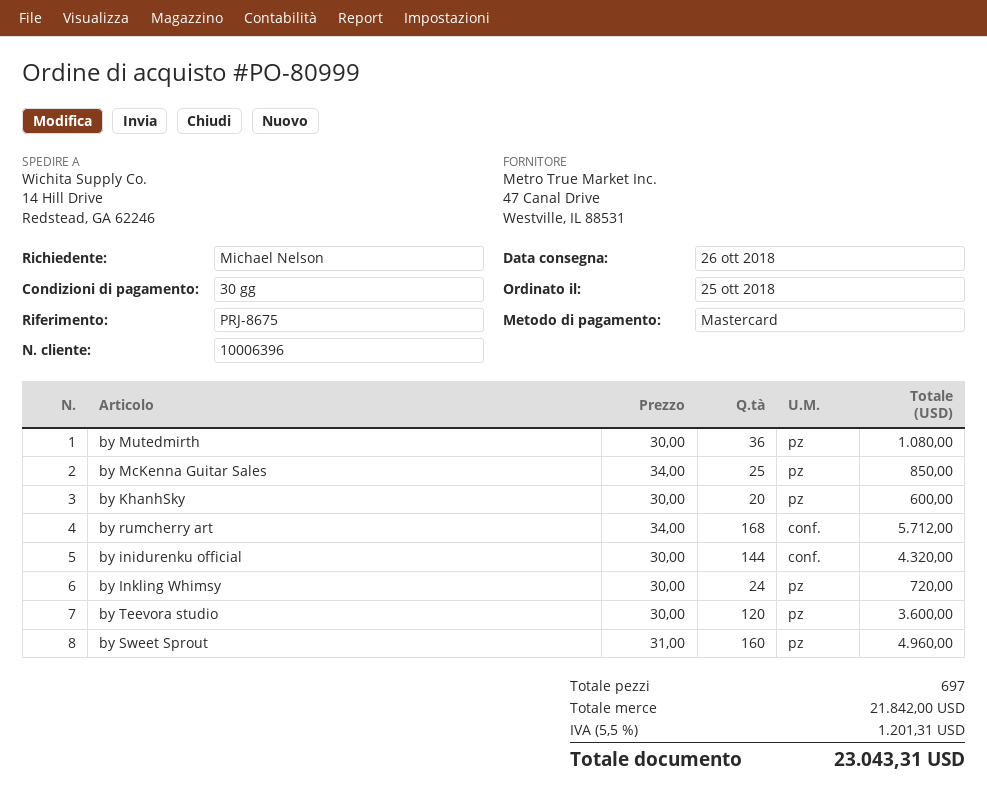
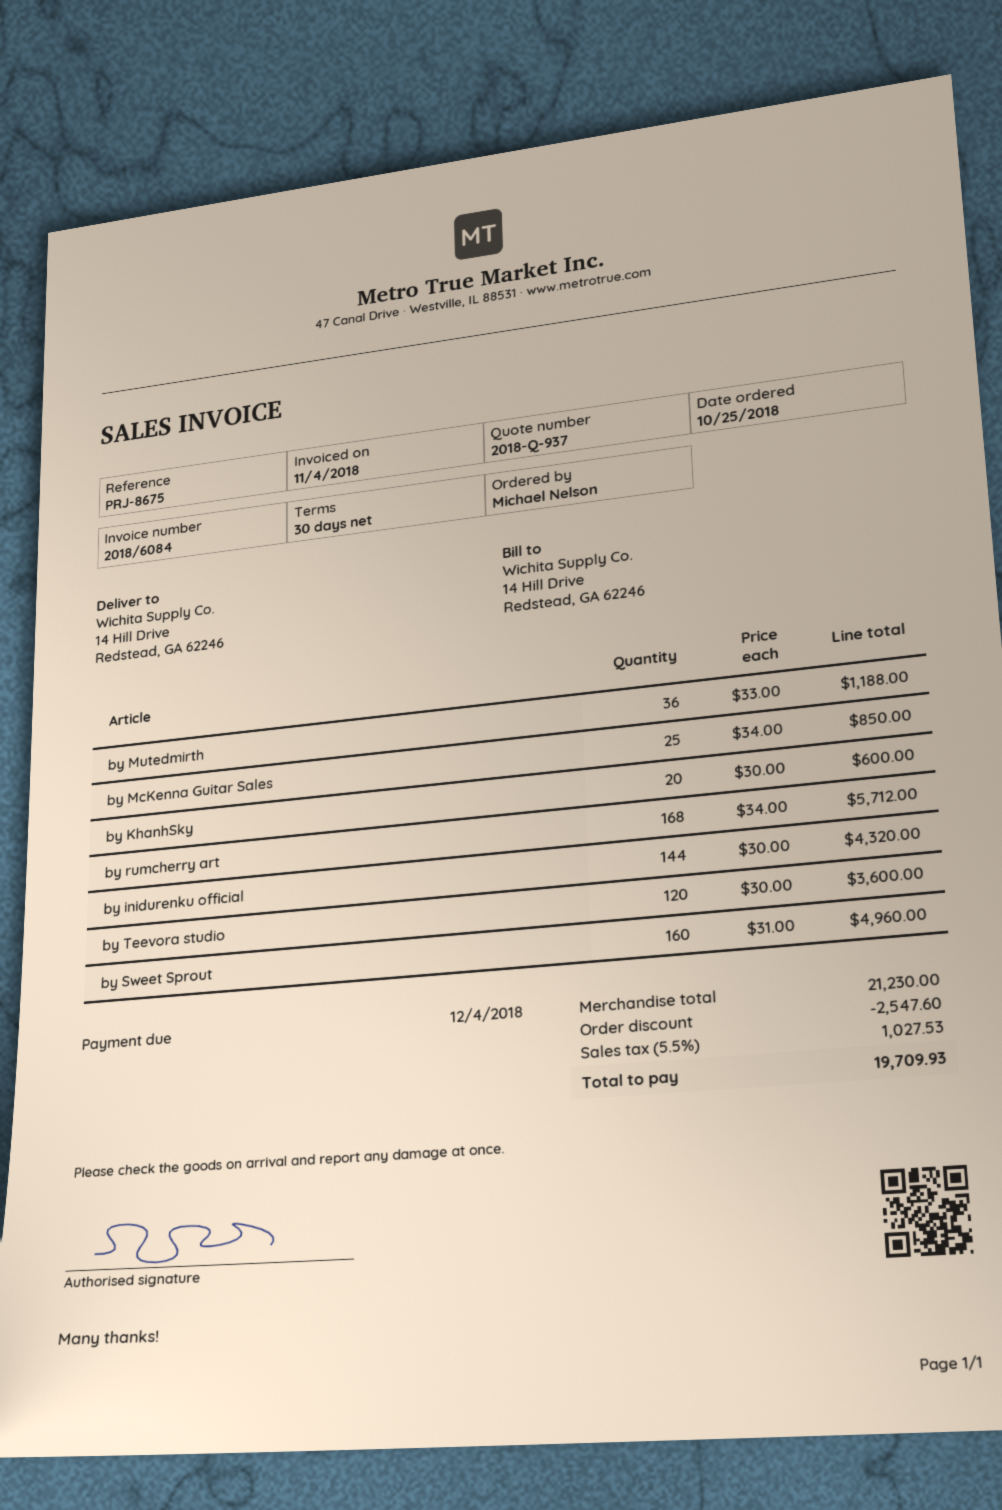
by Mutedmirth: 36 x 30.00 = 1080.00 -> 36 x 33.00 = 1188.00
by Inkling Whimsy: 24 x 30.00 = 720.00 -> none
subtotal: 21842.00 -> 21230.00
discount: none -> 2547.60
tax: 5.5% = 1201.31 -> 5.5% = 1027.53
total: 23043.31 -> 19709.93

